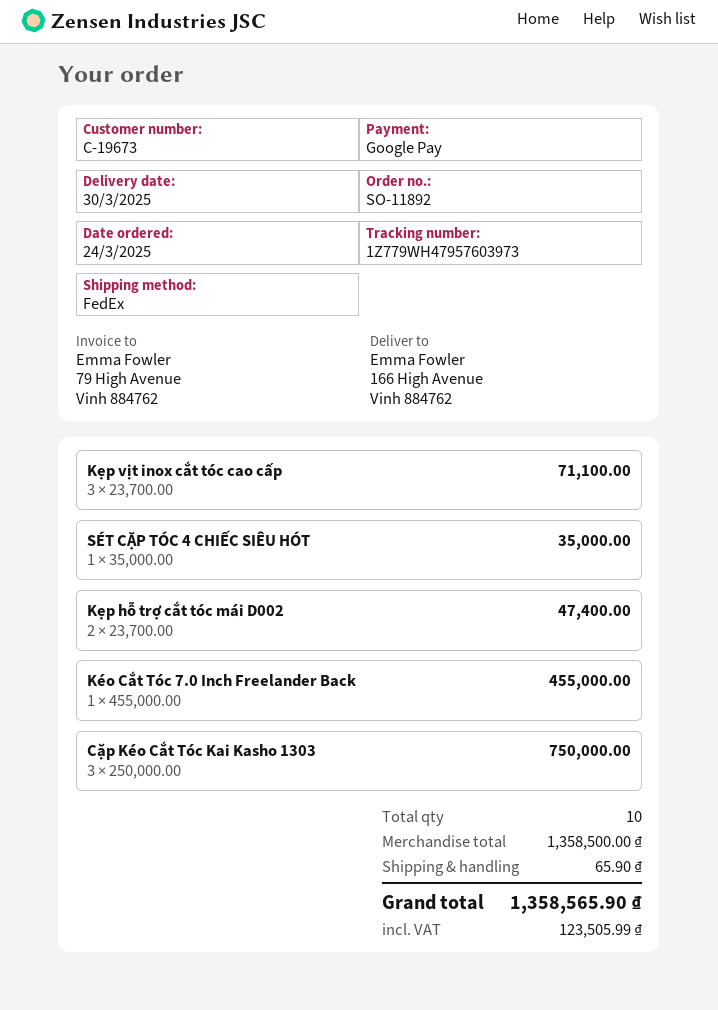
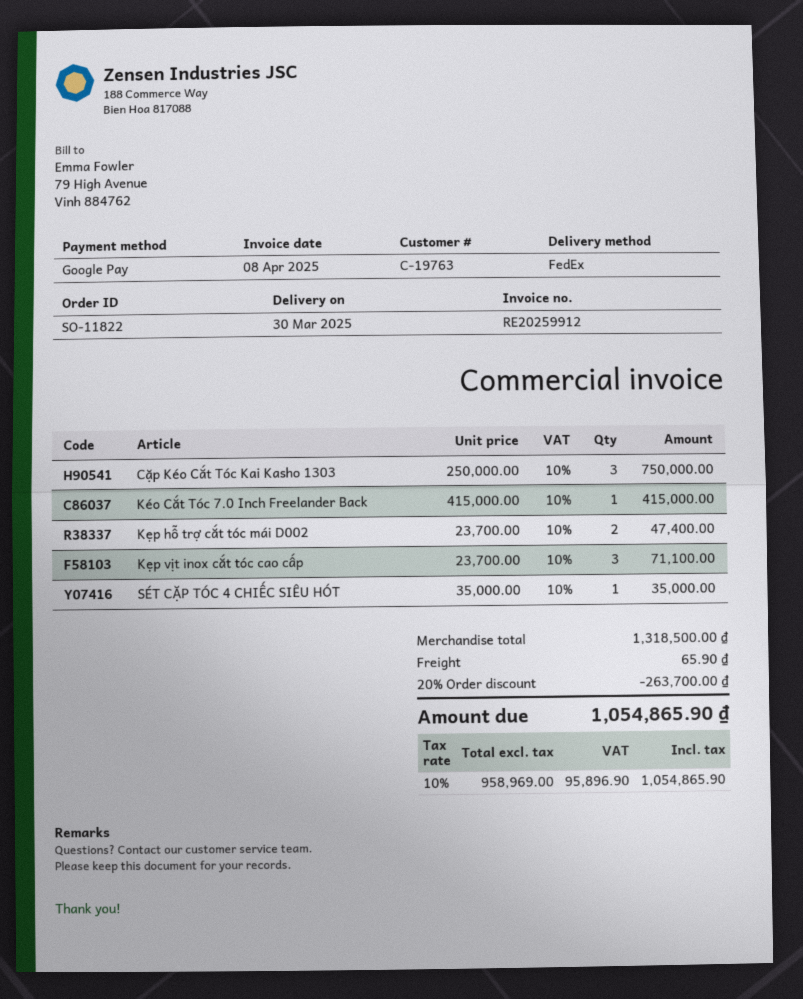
order number: SO-11892 -> SO-11822
customer number: C-19673 -> C-19763
Kéo Cắt Tóc 7.0 Inch Freelander Back: 1 x 455000.00 = 455000.00 -> 1 x 415000.00 = 415000.00
subtotal: 1358500.00 -> 1318500.00
discount: none -> 20% = 263700.00
tax: 123505.99 -> 95896.90
total: 1358565.90 -> 1054865.90

